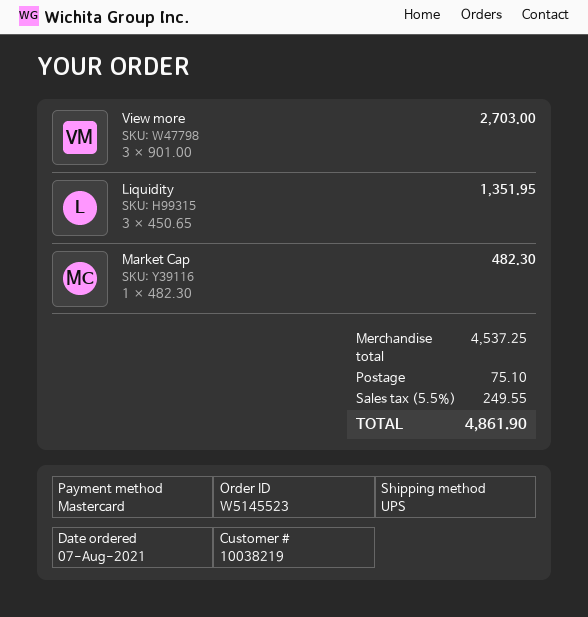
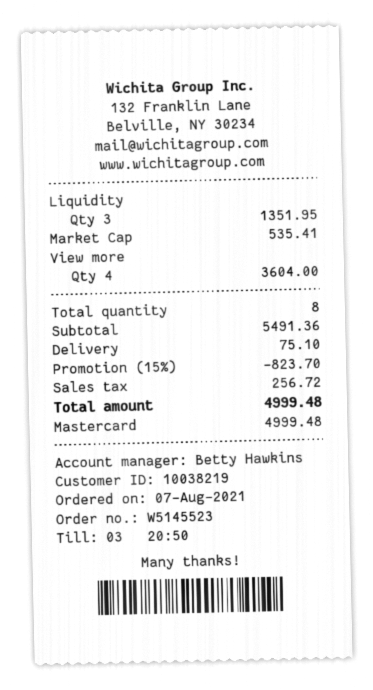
View more: 3 for 2703.00 -> 4 for 3604.00
Market Cap: 1 for 482.30 -> 1 for 535.41
subtotal: 4537.25 -> 5491.36
discount: none -> 15% = 823.70
tax: 249.55 -> 256.72
total: 4861.90 -> 4999.48

